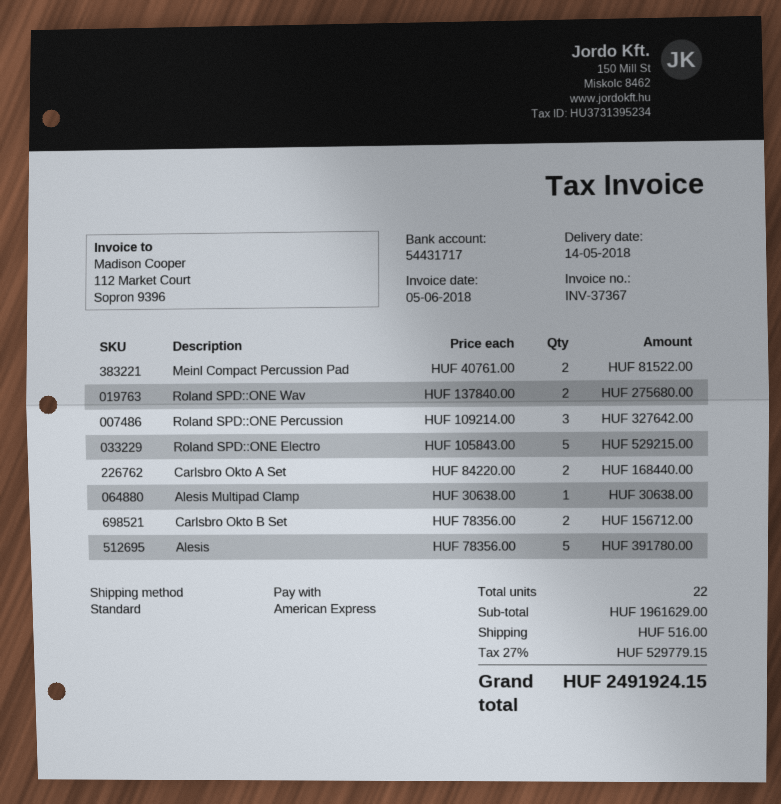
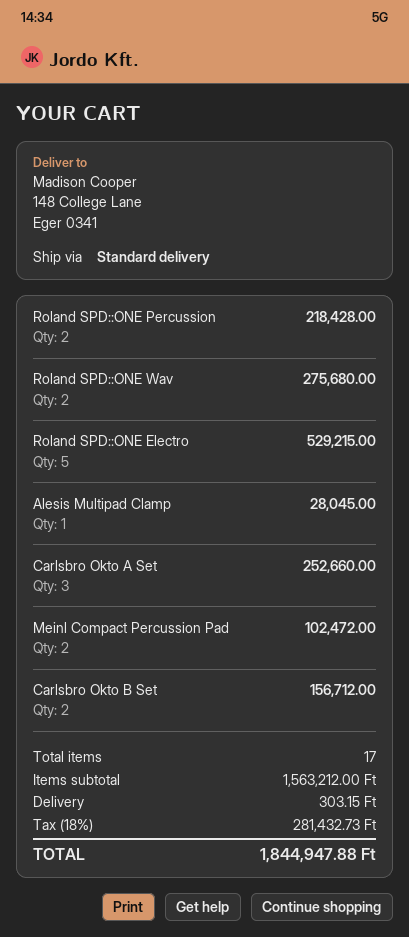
Meinl Compact Percussion Pad: 2 for 81522.00 -> 2 for 102472.00
Roland SPD::ONE Percussion: 3 for 327642.00 -> 2 for 218428.00
Carlsbro Okto A Set: 2 for 168440.00 -> 3 for 252660.00
Alesis Multipad Clamp: 1 for 30638.00 -> 1 for 28045.00
Alesis: 5 for 391780.00 -> none
total quantity: 22 -> 17
subtotal: 1961629.00 -> 1563212.00
shipping: 516.00 -> 303.15
tax: 27% = 529779.15 -> 18% = 281432.73
total: 2491924.15 -> 1844947.88

